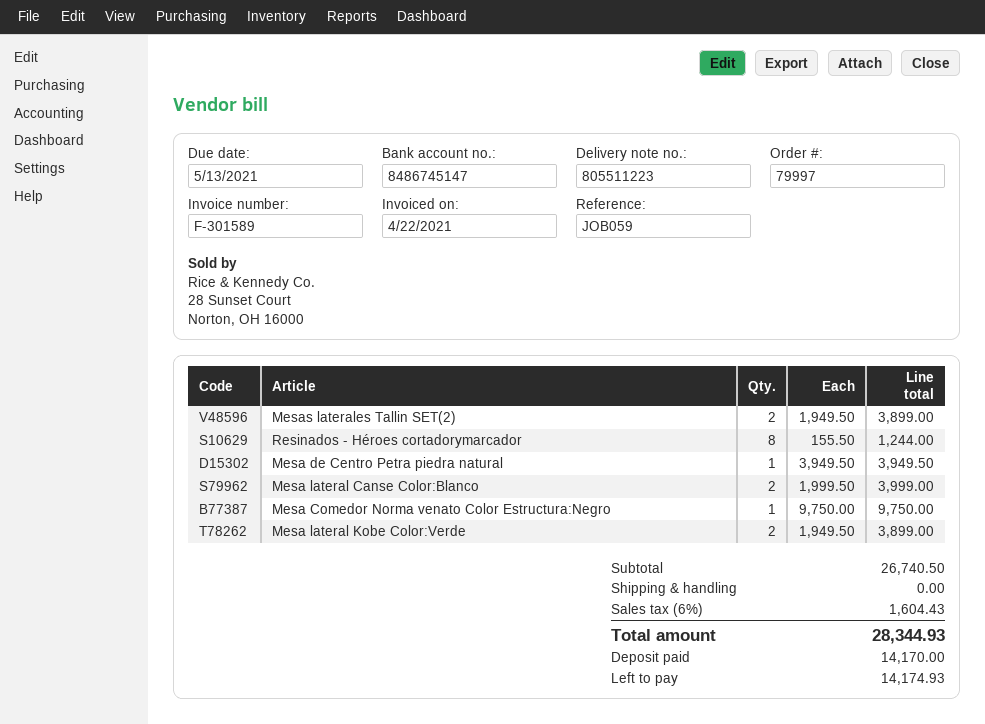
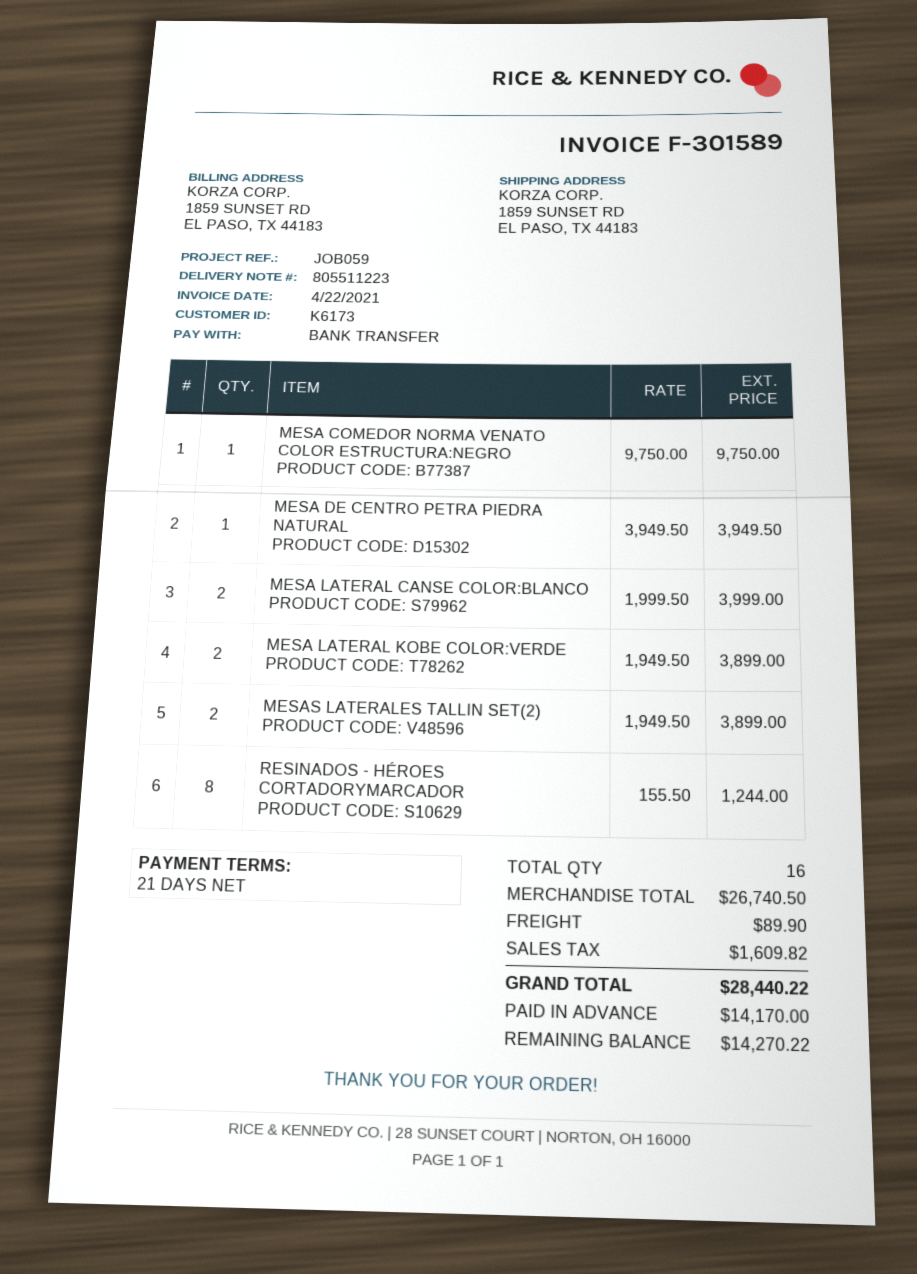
shipping: 0.00 -> 89.90
tax: 1604.43 -> 1609.82
total: 28344.93 -> 28440.22
balance: 14174.93 -> 14270.22

